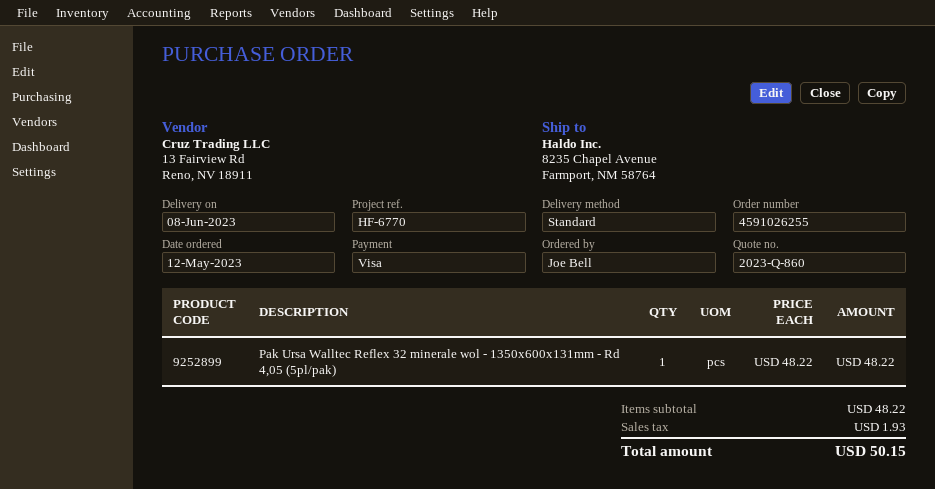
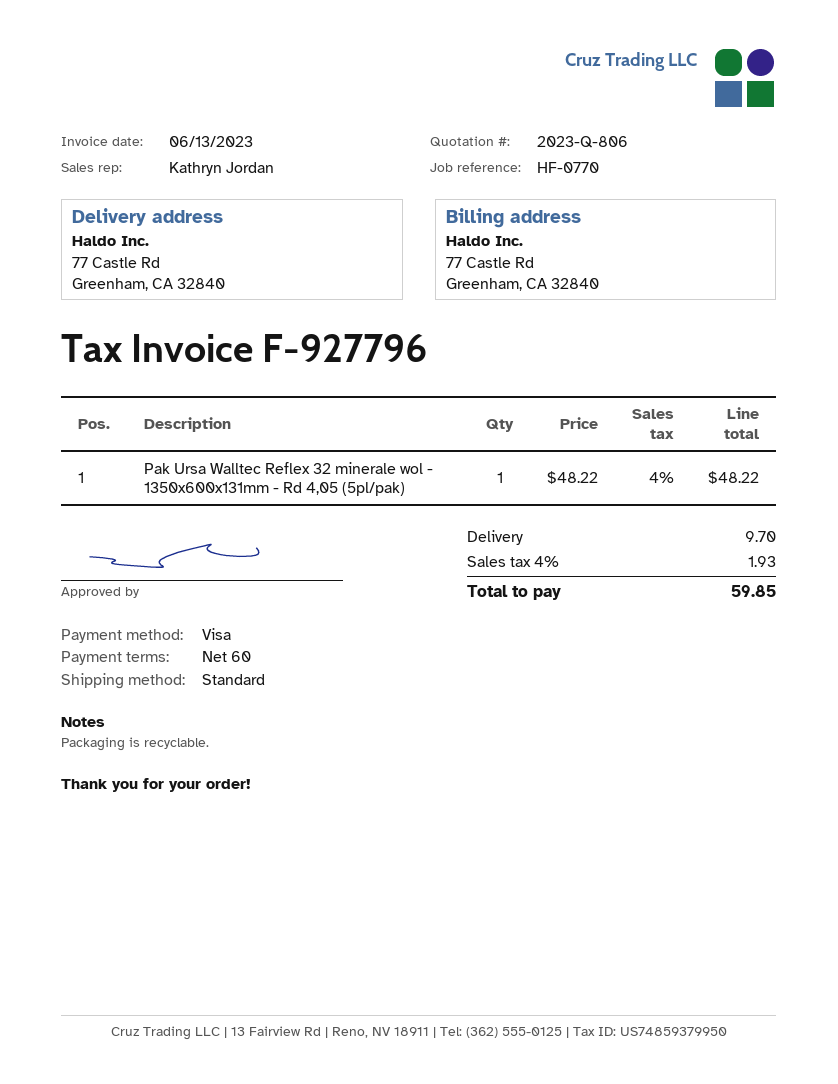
quote number: 2023-Q-860 -> 2023-Q-806
reference: HF-6770 -> HF-0770
ship to: 8235 Chapel Avenue, Farmport, NM 58764 -> 77 Castle Rd, Greenham, CA 32840
shipping: none -> 9.70
total: 50.15 -> 59.85

